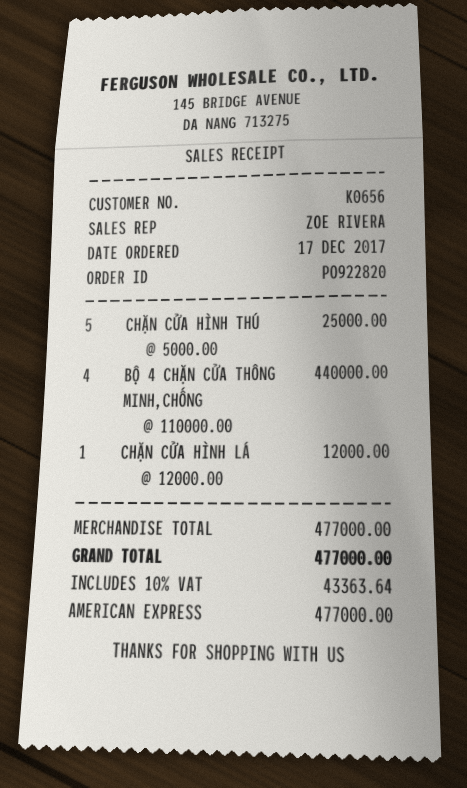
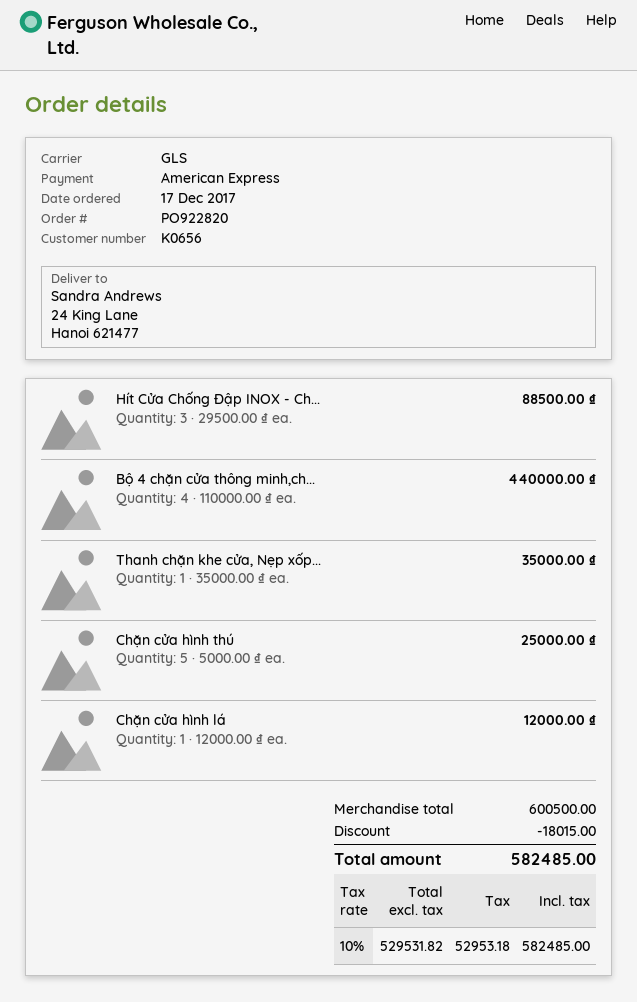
Hít Cửa Chống Đập INOX - Ch...: none -> 3 x 29500.00 = 88500.00
Thanh chặn khe cửa, Nẹp xốp...: none -> 1 x 35000.00 = 35000.00
subtotal: 477000.00 -> 600500.00
discount: none -> 18015.00
tax: 10% = 43363.64 -> 10% = 52953.18
total: 477000.00 -> 582485.00

